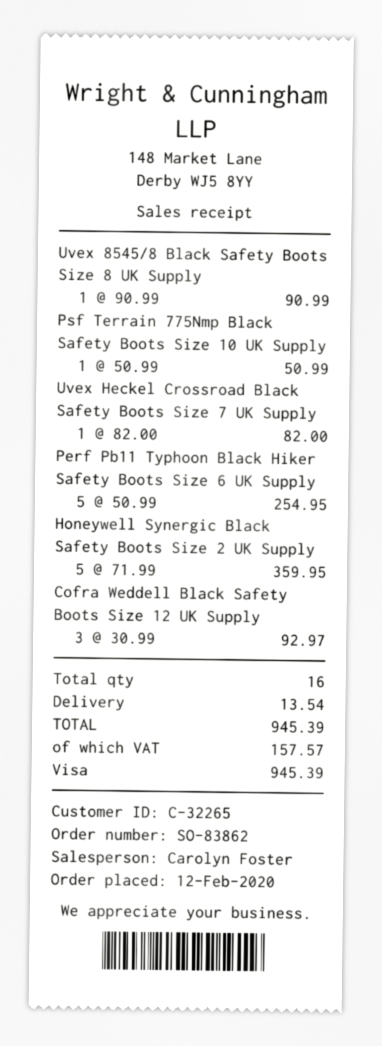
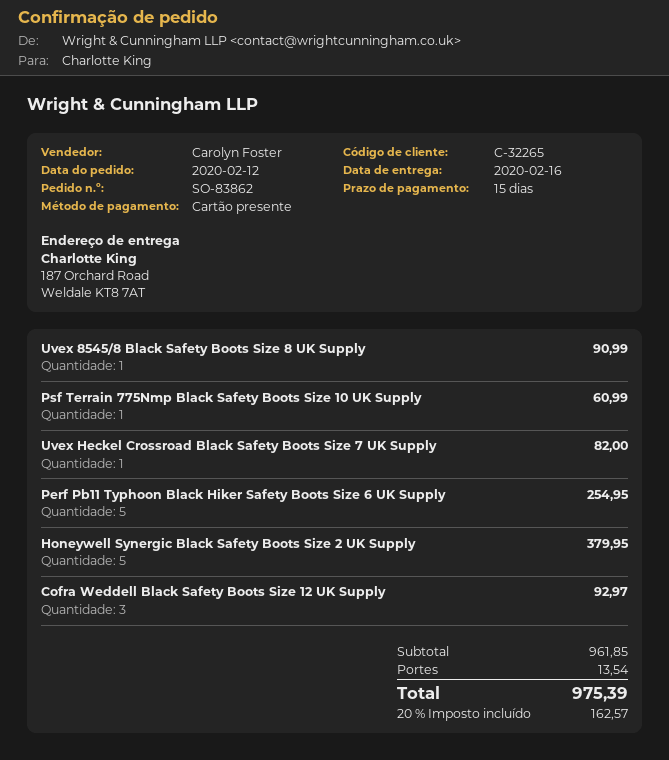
payment method: Visa -> gift card
Psf Terrain 775Nmp Black Safety Boots Size 10 UK Supply: 1 for 50.99 -> 1 for 60.99
Honeywell Synergic Black Safety Boots Size 2 UK Supply: 5 for 359.95 -> 5 for 379.95
tax: 157.57 -> 162.57
total: 945.39 -> 975.39

